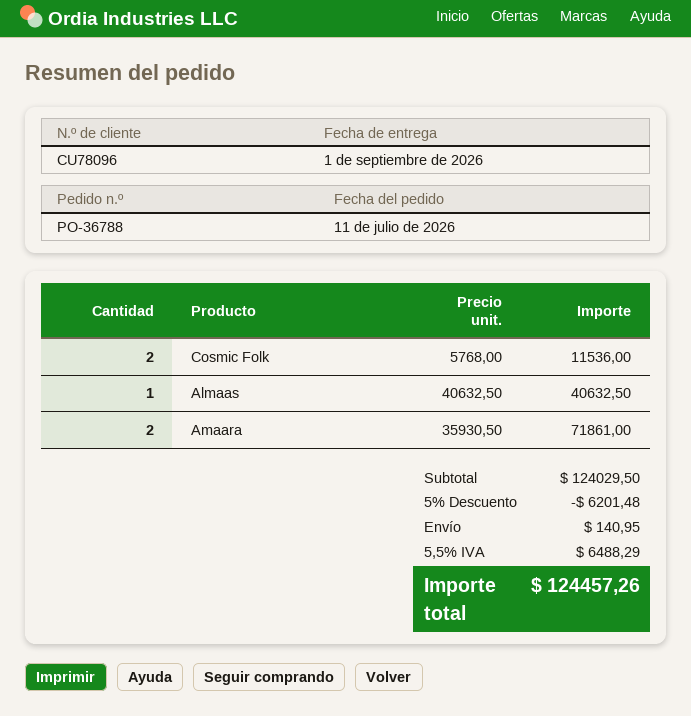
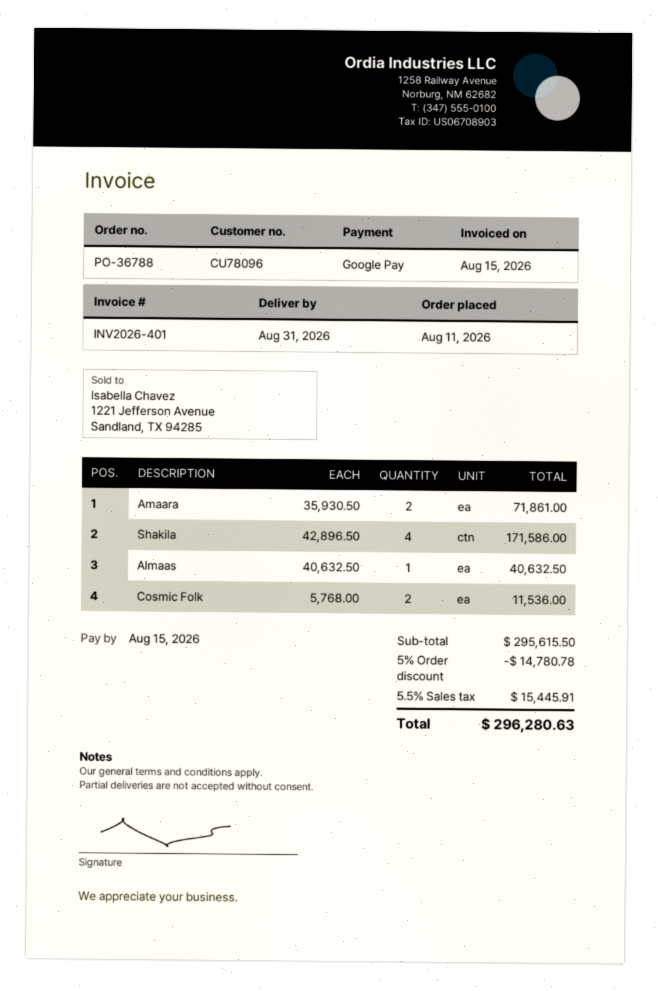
order date: 2026-07-11 -> 2026-08-11
delivery date: 2026-09-01 -> 2026-08-31
Shakila: none -> 4 x 42896.50 = 171586.00
subtotal: 124029.50 -> 295615.50
discount: 5% = 6201.48 -> 5% = 14780.78
shipping: 140.95 -> none
tax: 5.5% = 6488.29 -> 5.5% = 15445.91
total: 124457.26 -> 296280.63

